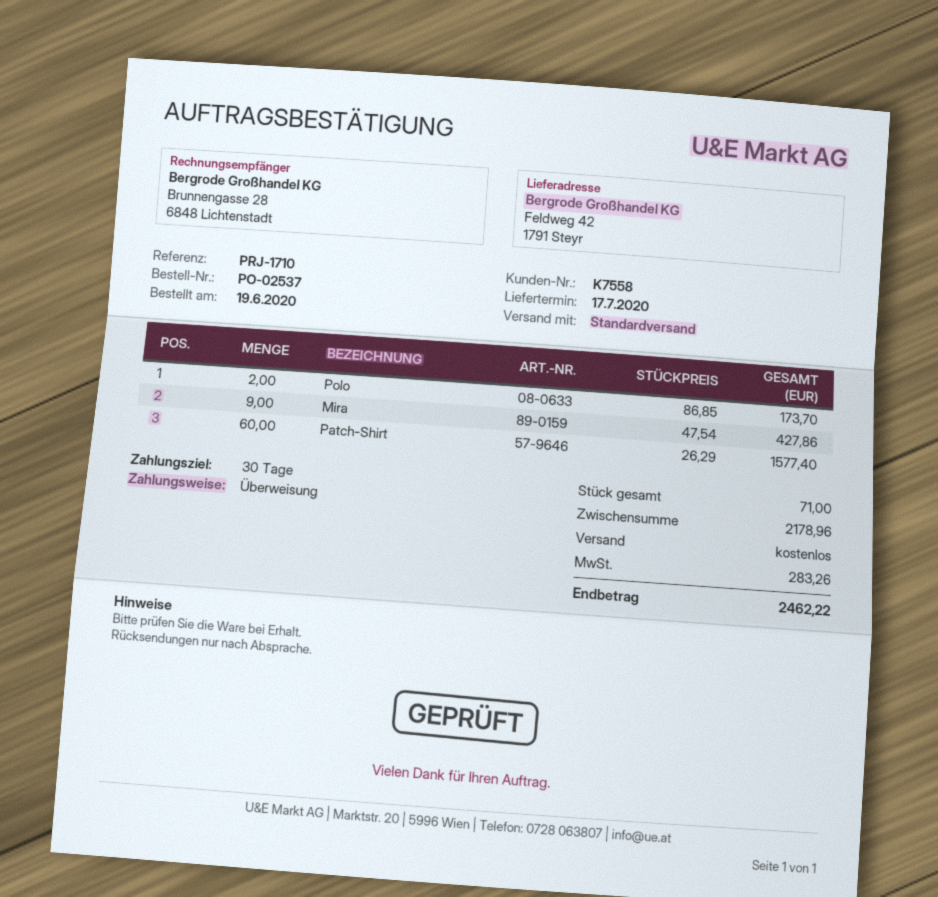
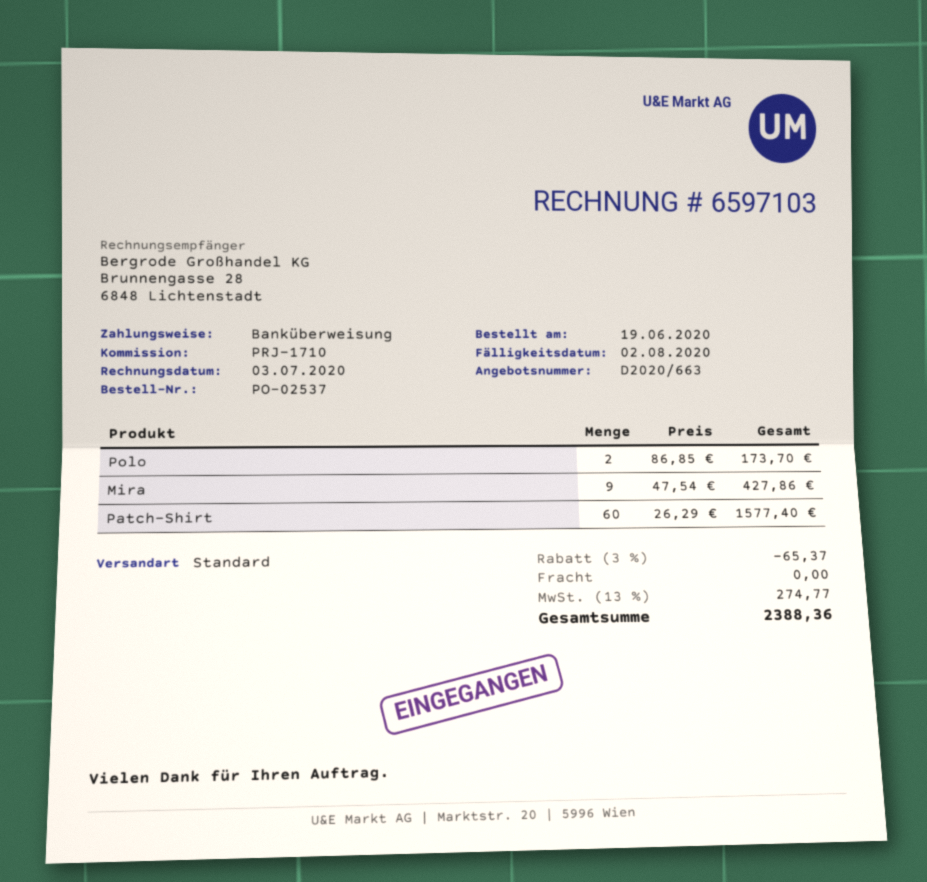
discount: none -> 3% = 65.37
tax: 283.26 -> 274.77
total: 2462.22 -> 2388.36

